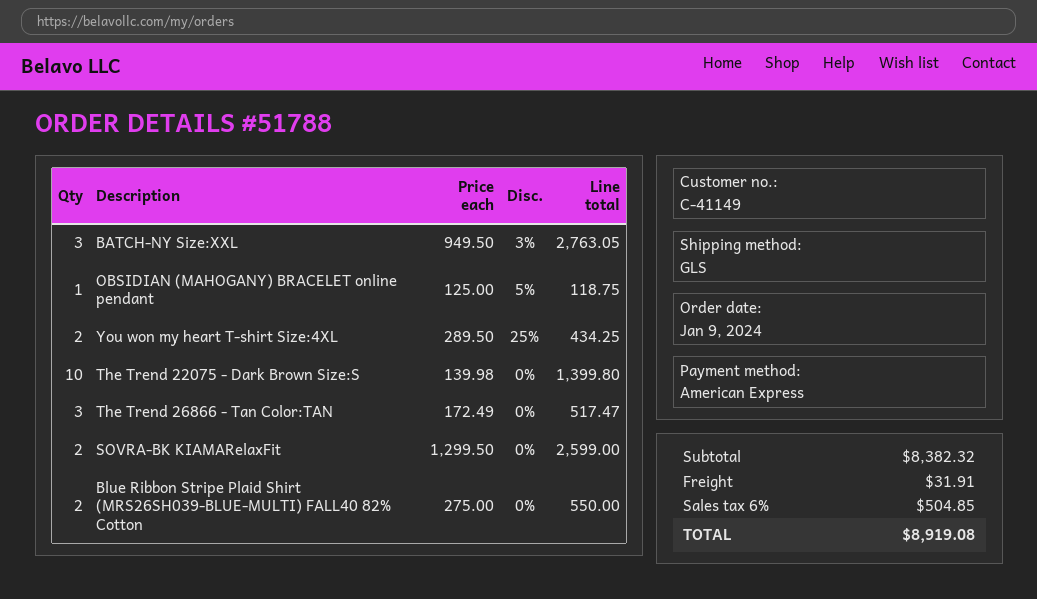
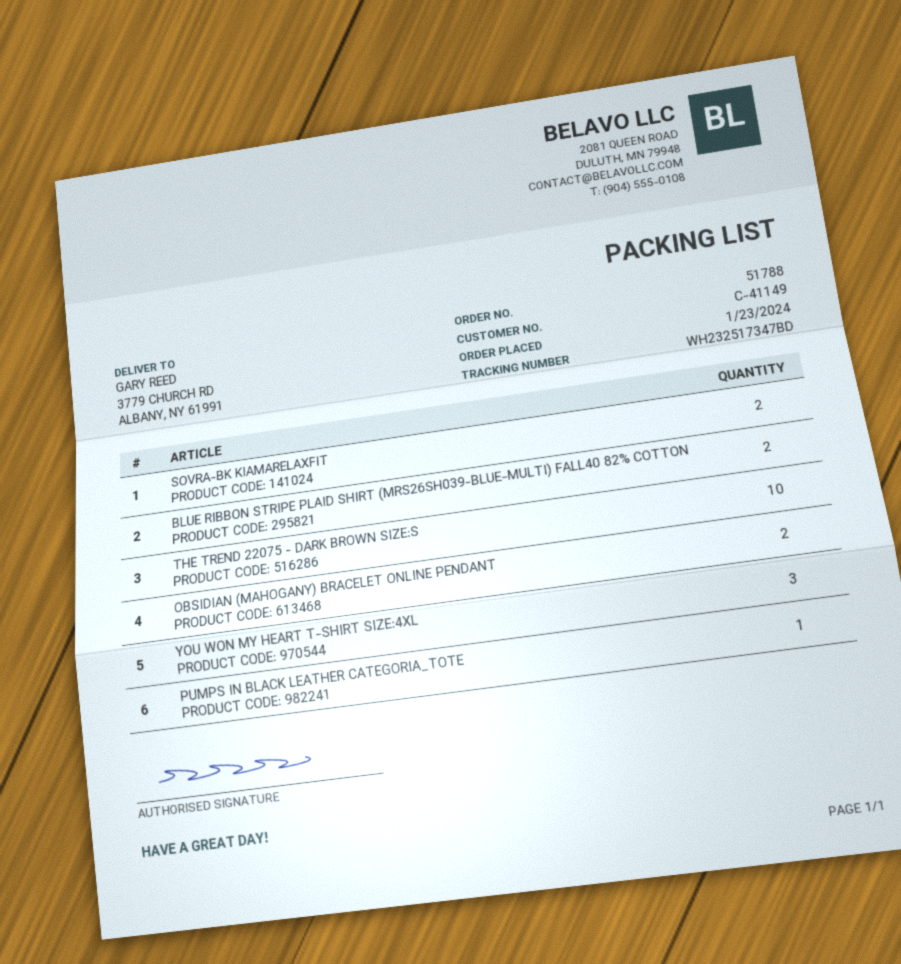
order date: 2024-01-09 -> 2024-01-23
BATCH-NY Size:XXL: 3 -> none
OBSIDIAN (MAHOGANY) BRACELET online pendant: 1 -> 2
You won my heart T-shirt Size:4XL: 2 -> 3
The Trend 26866 - Tan Color:TAN: 3 -> none
PUMPS IN BLACK LEATHER CATEGORIA_TOTE: none -> 1

